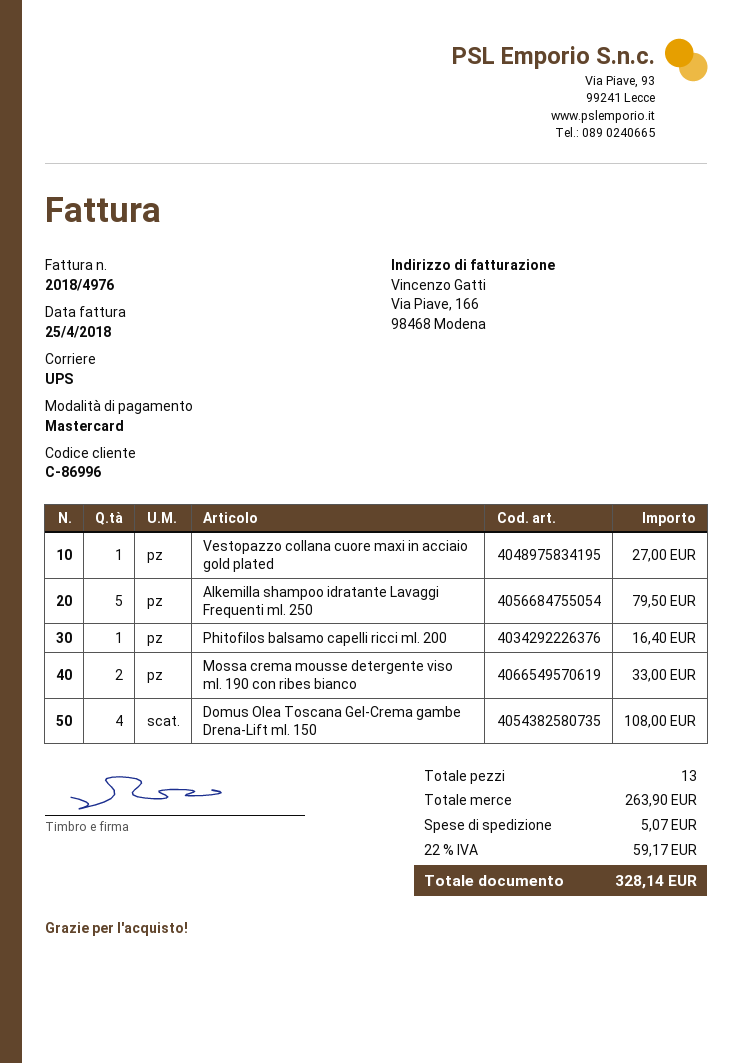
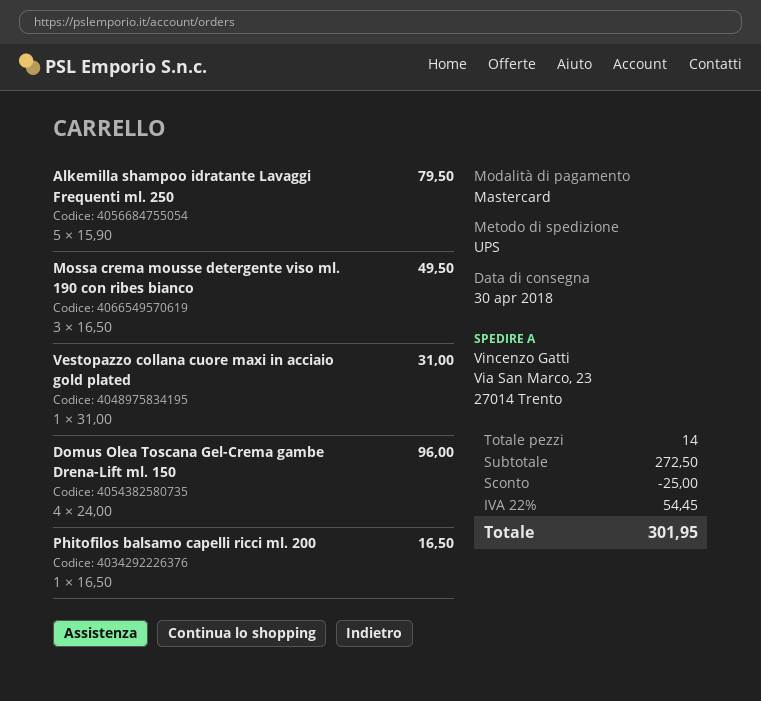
Vestopazzo collana cuore maxi in acciaio gold plated: 1 for 27.00 -> 1 for 31.00
Phitofilos balsamo capelli ricci ml. 200: 1 for 16.40 -> 1 for 16.50
Mossa crema mousse detergente viso ml. 190 con ribes bianco: 2 for 33.00 -> 3 for 49.50
Domus Olea Toscana Gel-Crema gambe Drena-Lift ml. 150: 4 for 108.00 -> 4 for 96.00
total quantity: 13 -> 14
subtotal: 263.90 -> 272.50
discount: none -> 25.00
shipping: 5.07 -> none
tax: 22% = 59.17 -> 22% = 54.45
total: 328.14 -> 301.95

